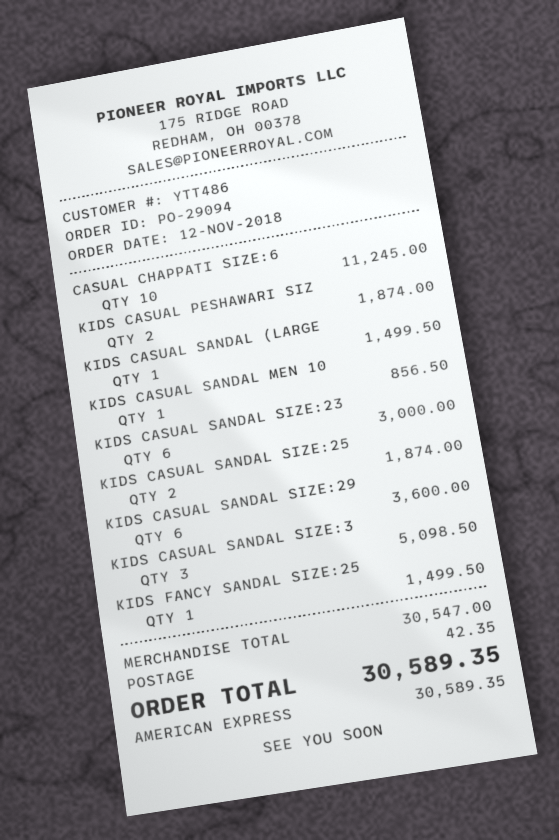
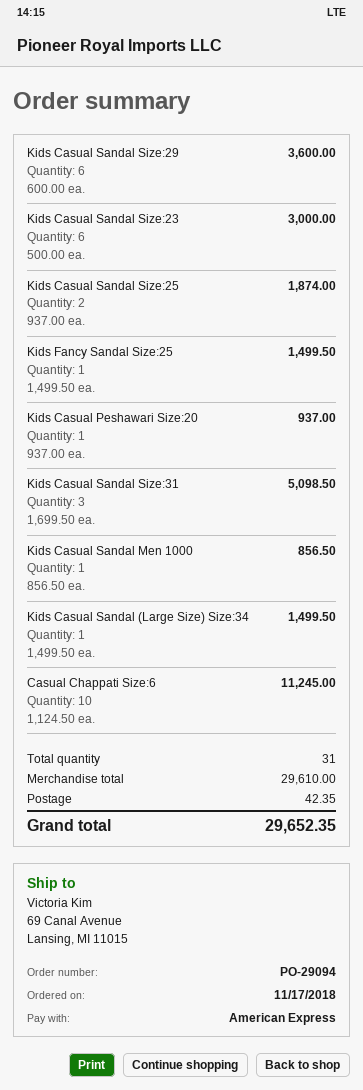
order date: 2018-11-12 -> 2018-11-17
KIDS CASUAL PESHAWARI SIZ: 2 for 1874.00 -> 1 for 937.00
subtotal: 30547.00 -> 29610.00
total: 30589.35 -> 29652.35

